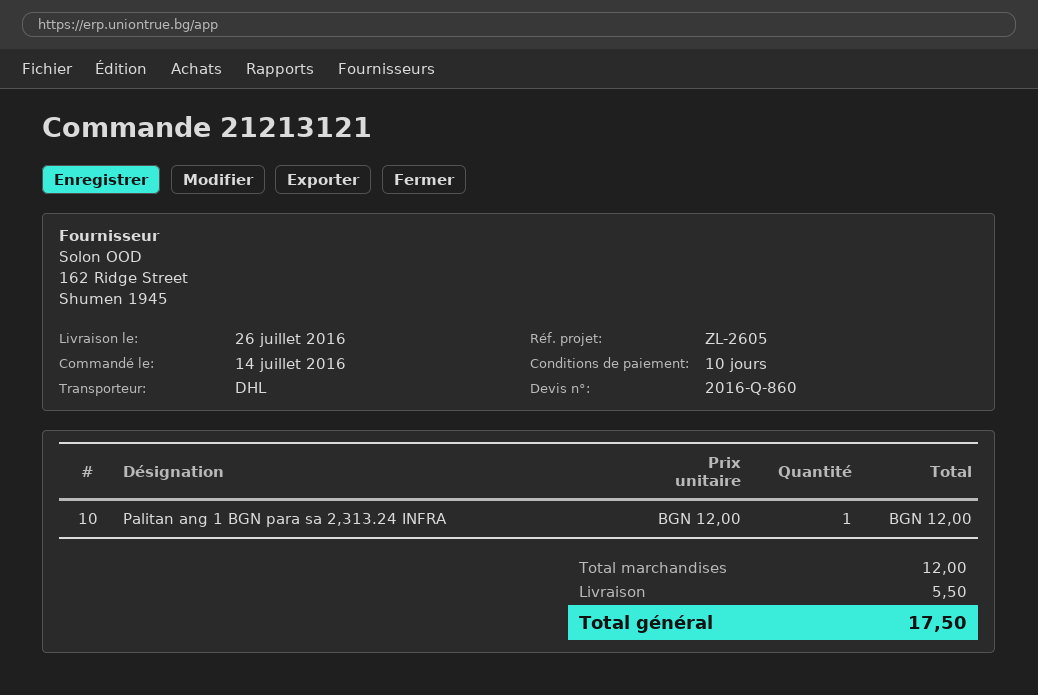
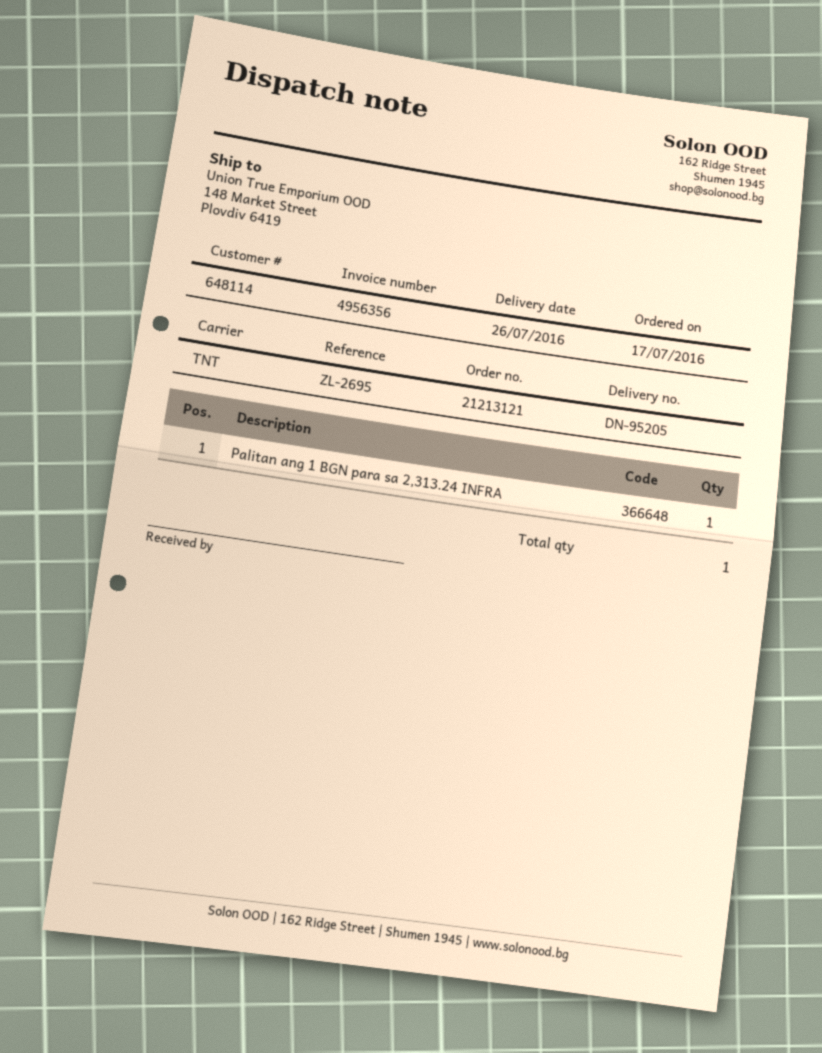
order date: 2016-07-14 -> 2016-07-17
reference: ZL-2605 -> ZL-2695
shipping method: DHL -> TNT

